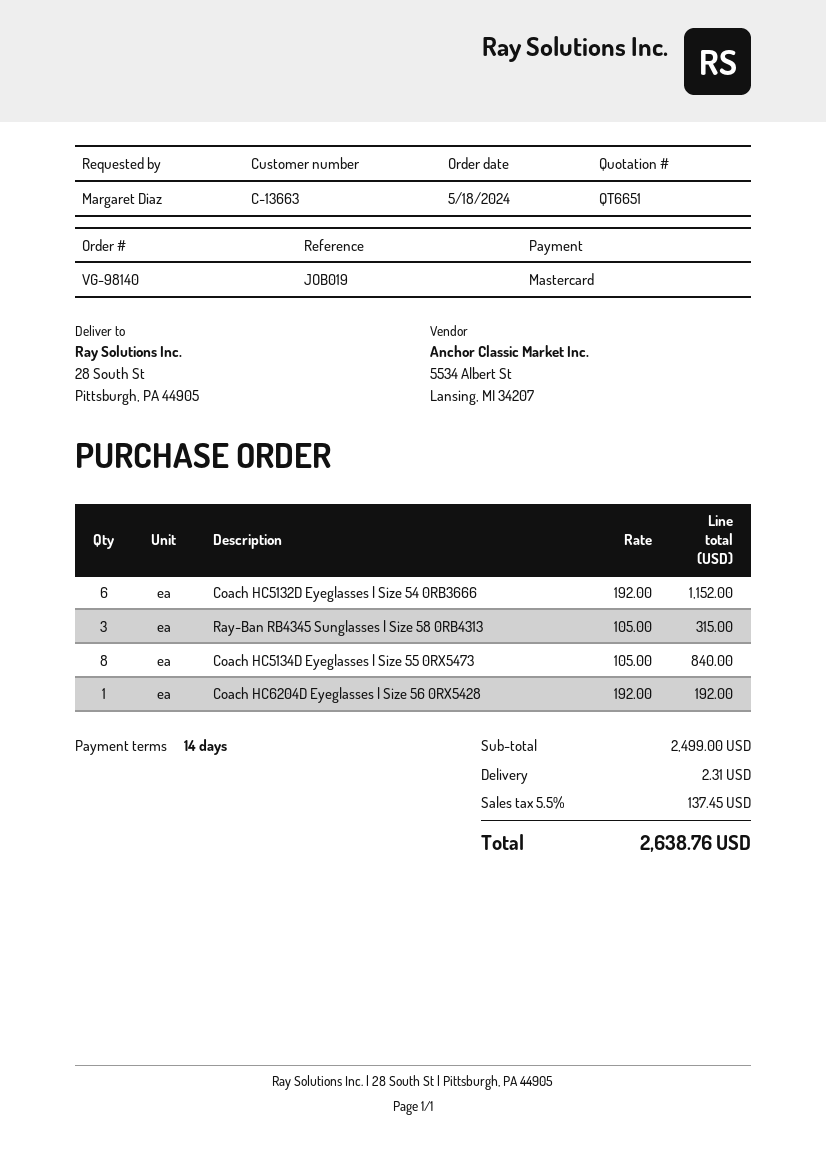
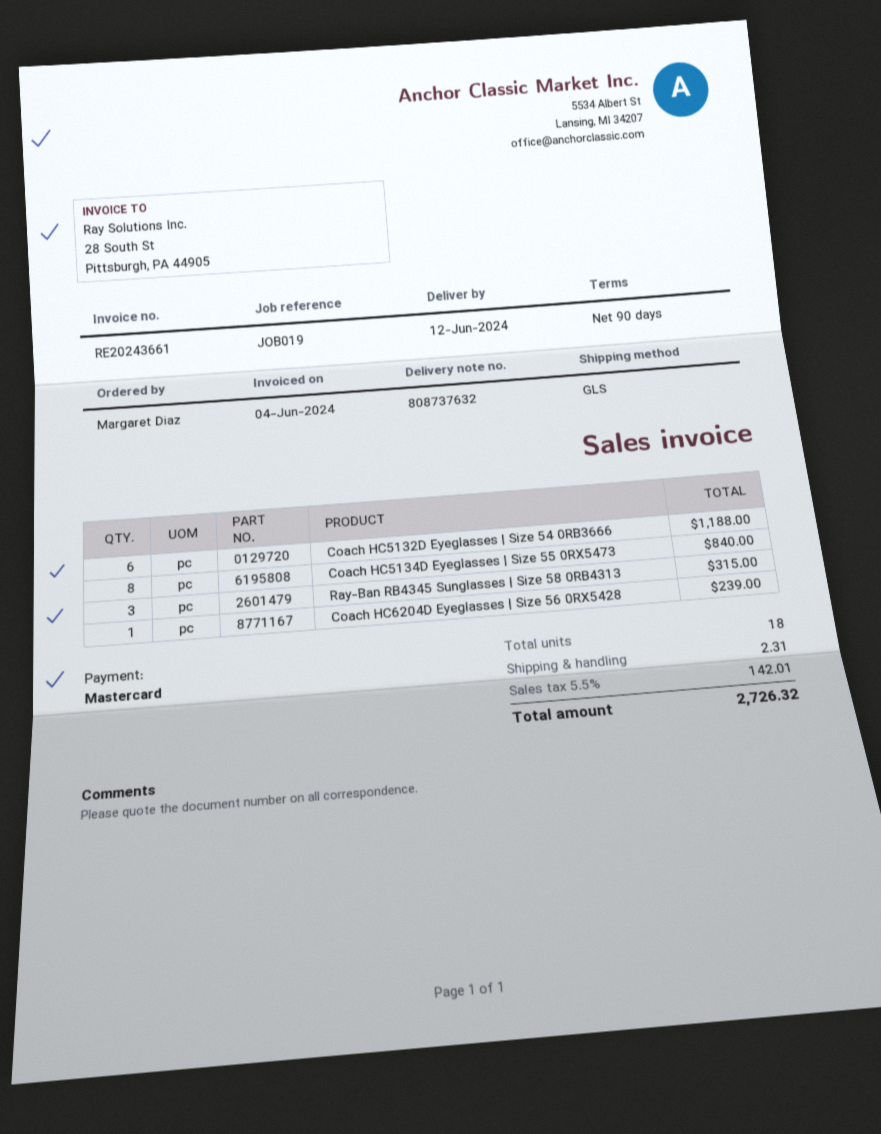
payment terms: 14 days -> 90 days
Coach HC5132D Eyeglasses | Size 54 0RB3666: 6 for 1152.00 -> 6 for 1188.00
Coach HC6204D Eyeglasses | Size 56 0RX5428: 1 for 192.00 -> 1 for 239.00
tax: 5.5% = 137.45 -> 5.5% = 142.01
total: 2638.76 -> 2726.32

